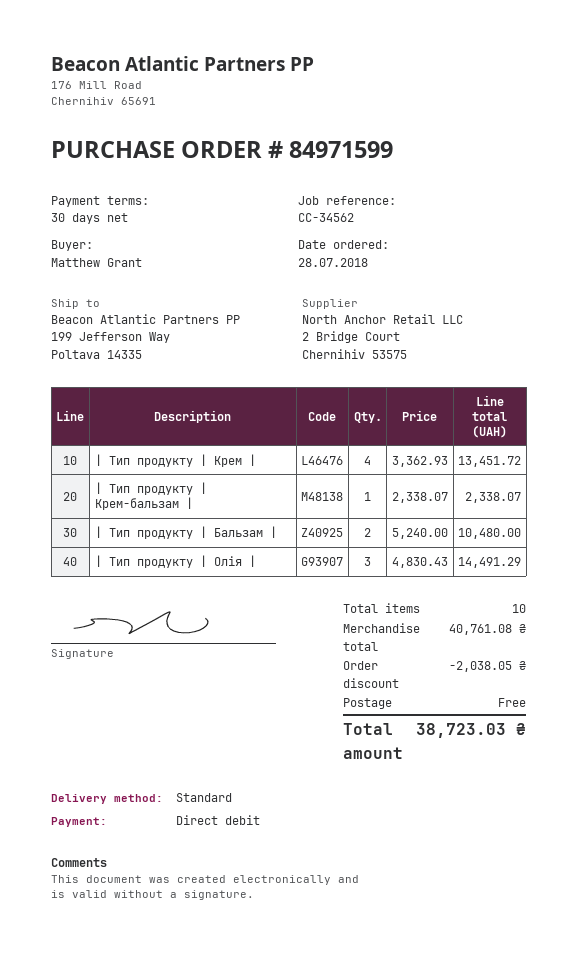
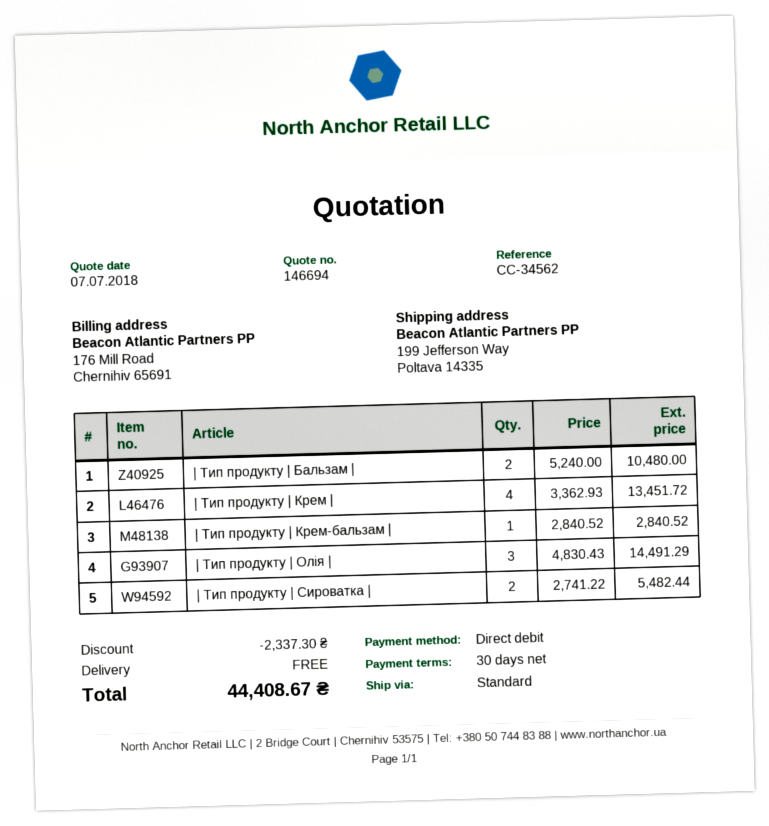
| Тип продукту | Крем-бальзам |: 1 x 2338.07 = 2338.07 -> 1 x 2840.52 = 2840.52
| Тип продукту | Сироватка |: none -> 2 x 2741.22 = 5482.44
discount: 2038.05 -> 2337.30
total: 38723.03 -> 44408.67

